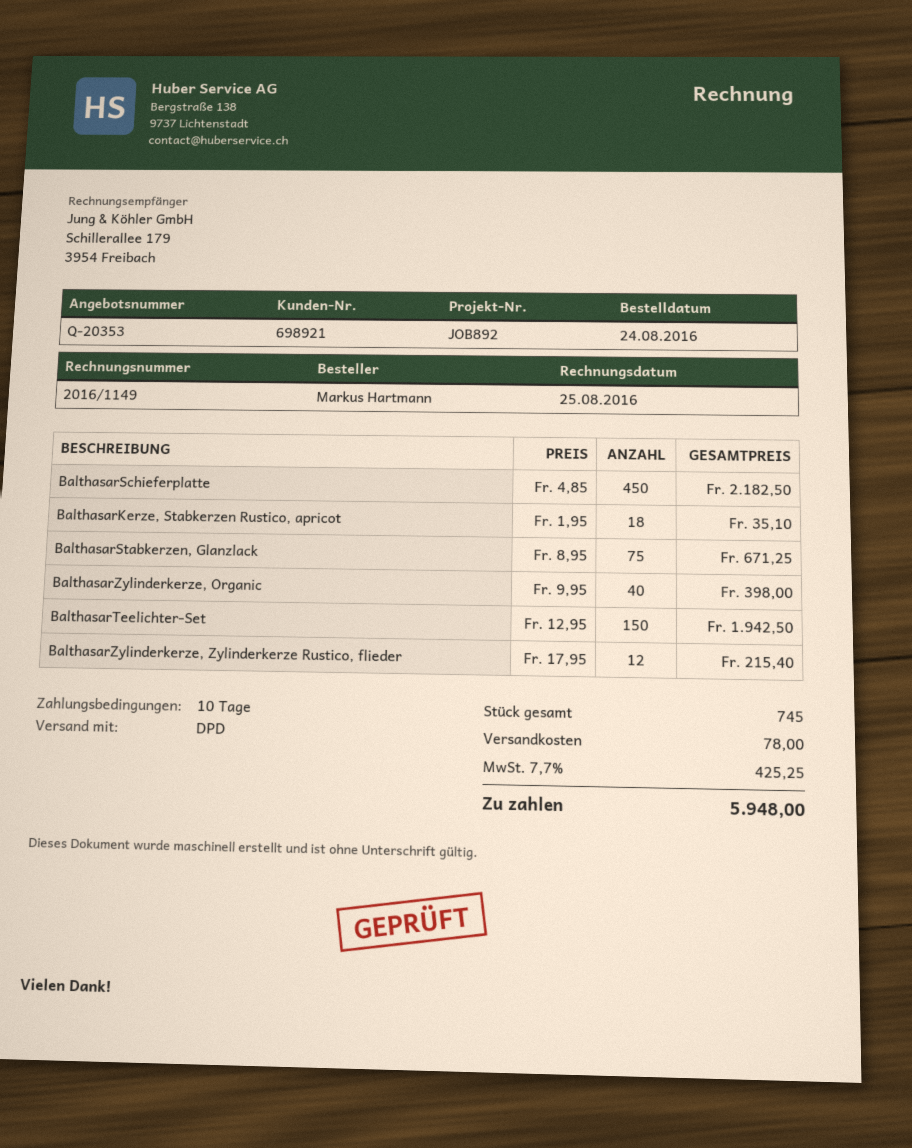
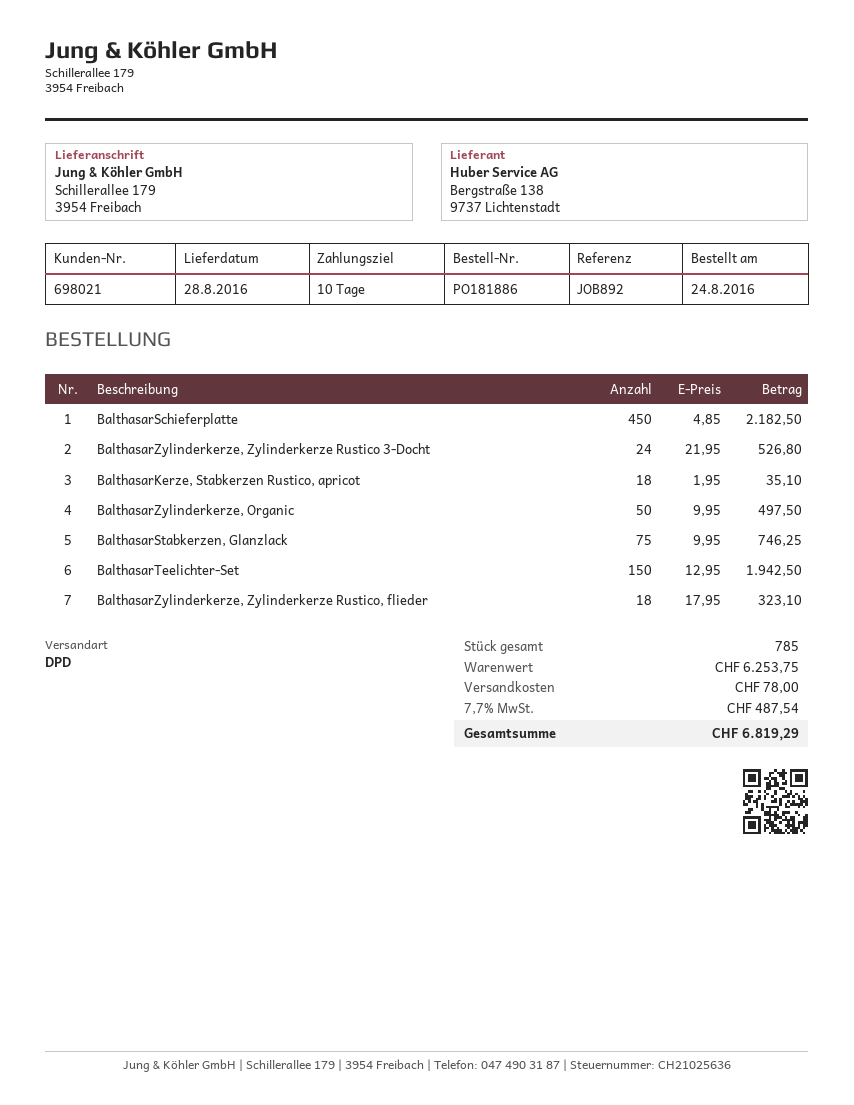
customer number: 698921 -> 698021
BalthasarStabkerzen, Glanzlack: 75 x 8.95 = 671.25 -> 75 x 9.95 = 746.25
BalthasarZylinderkerze, Organic: 40 x 9.95 = 398.00 -> 50 x 9.95 = 497.50
BalthasarZylinderkerze, Zylinderkerze Rustico, flieder: 12 x 17.95 = 215.40 -> 18 x 17.95 = 323.10
BalthasarZylinderkerze, Zylinderkerze Rustico 3-Docht: none -> 24 x 21.95 = 526.80
total quantity: 745 -> 785
tax: 7.7% = 425.25 -> 7.7% = 487.54
total: 5948.00 -> 6819.29

